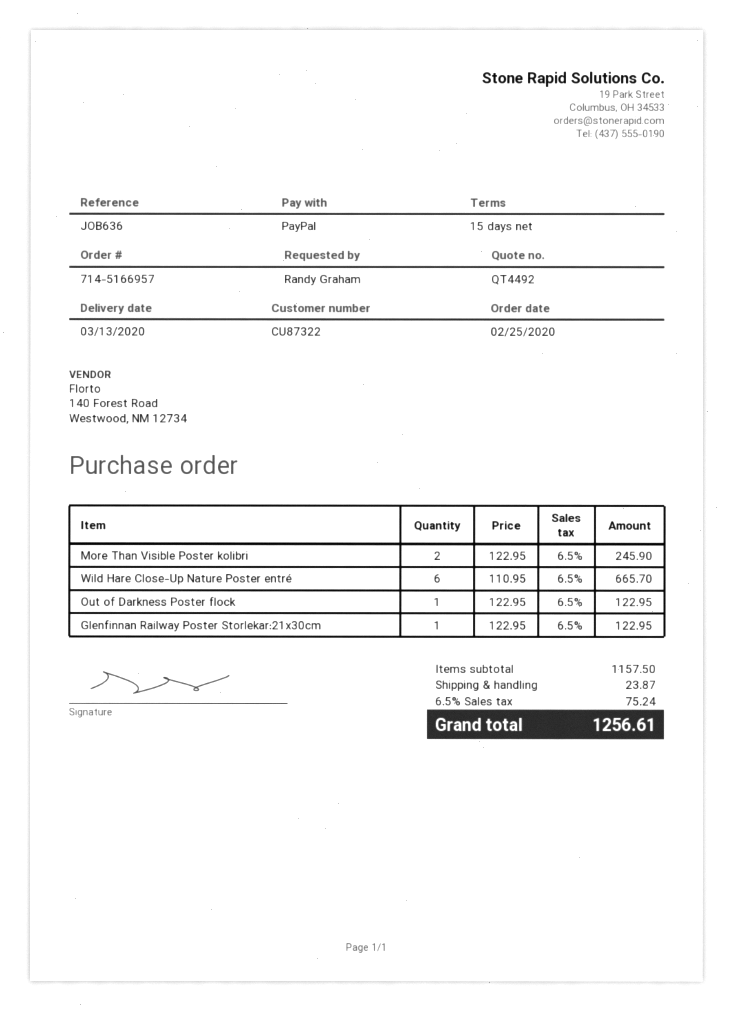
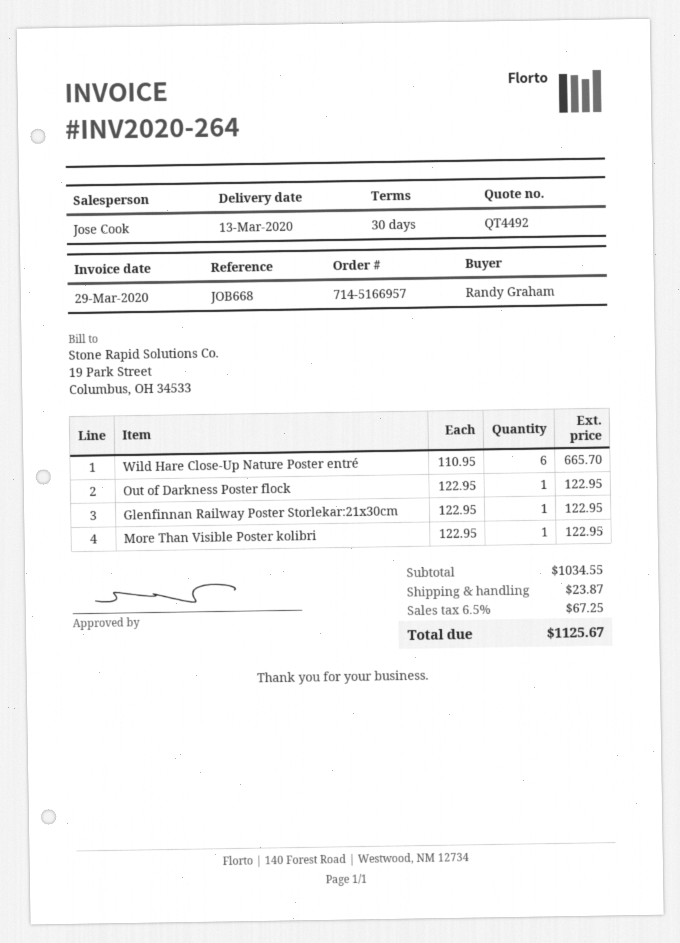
payment terms: 15 days -> 30 days
reference: JOB636 -> JOB668
More Than Visible Poster kolibri: 2 x 122.95 = 245.90 -> 1 x 122.95 = 122.95
subtotal: 1157.50 -> 1034.55
tax: 6.5% = 75.24 -> 6.5% = 67.25
total: 1256.61 -> 1125.67

